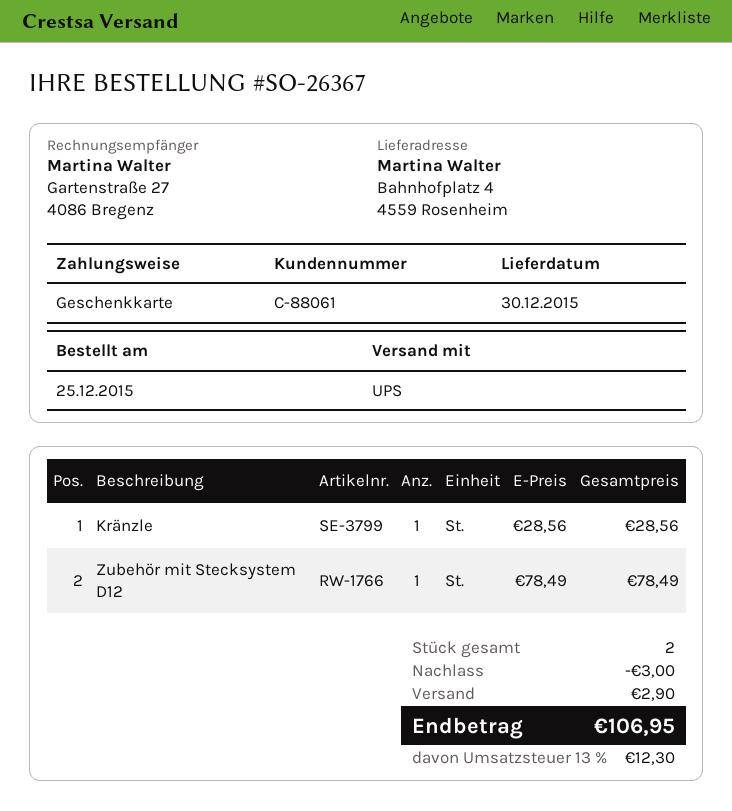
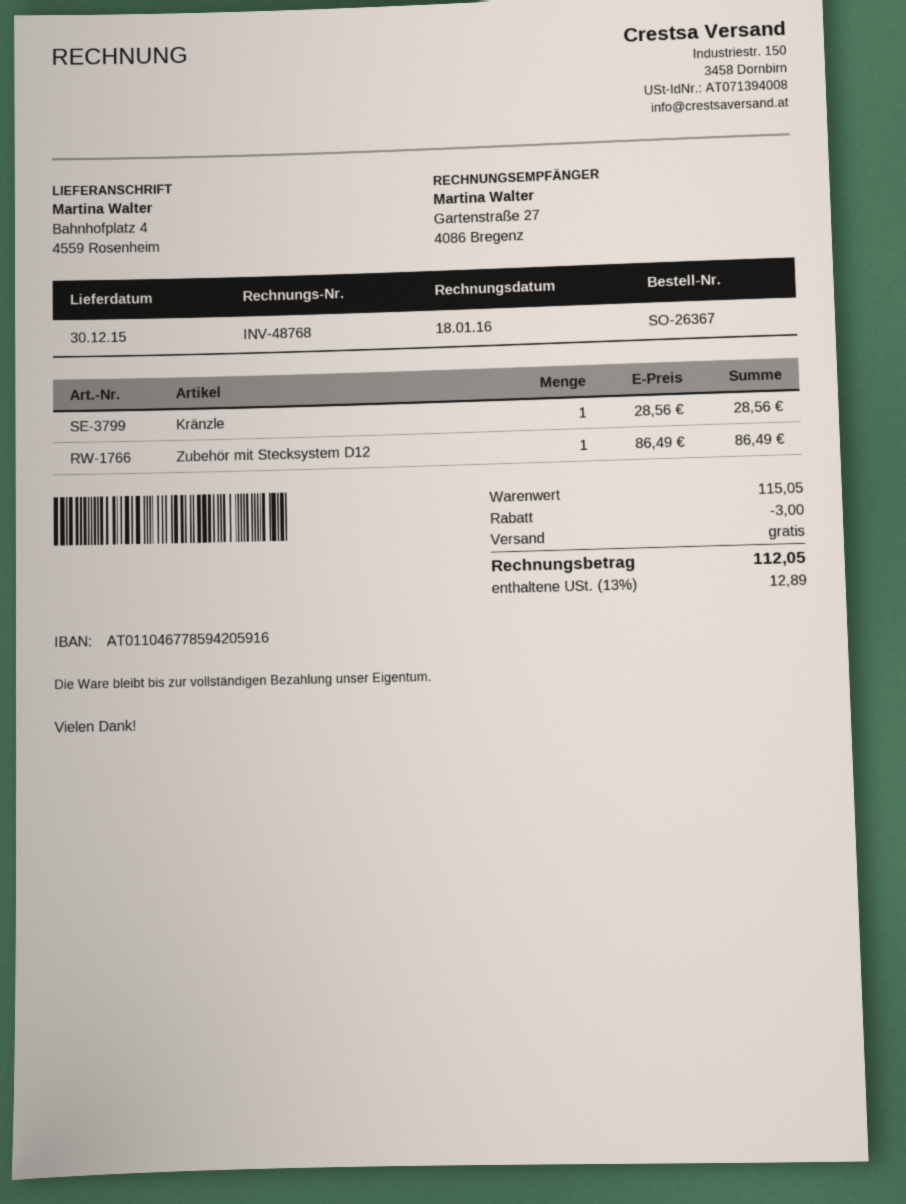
Zubehör mit Stecksystem D12: 1 x 78.49 = 78.49 -> 1 x 86.49 = 86.49
shipping: 2.90 -> 0.00
tax: 13% = 12.30 -> 13% = 12.89
total: 106.95 -> 112.05

